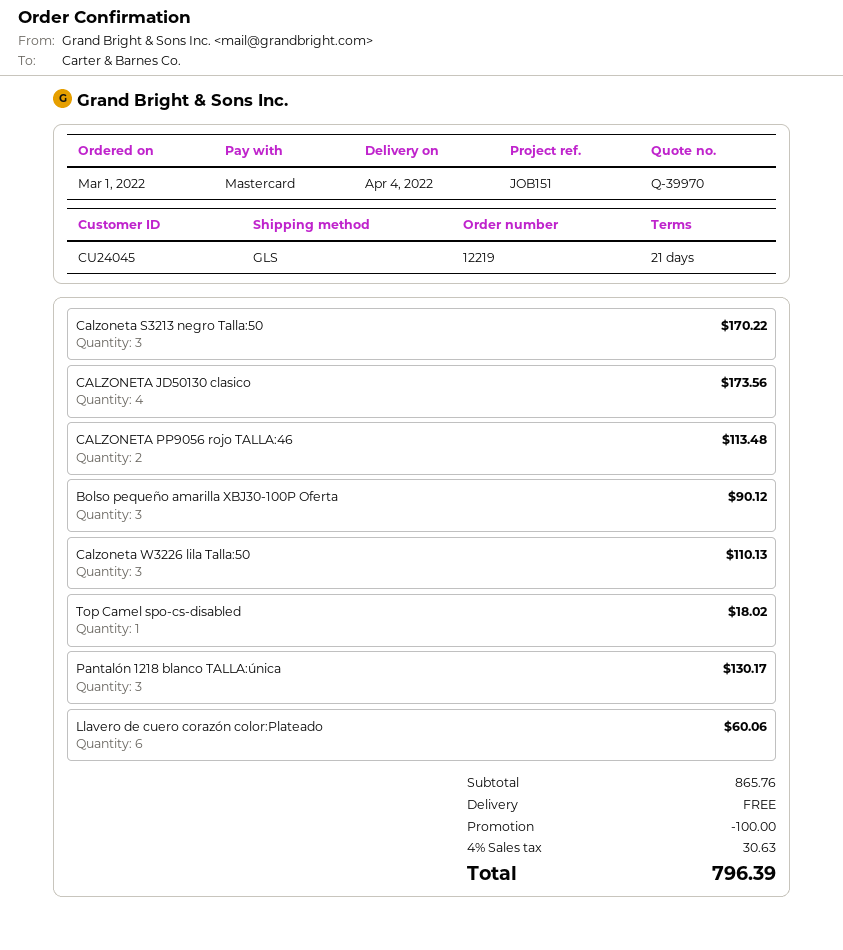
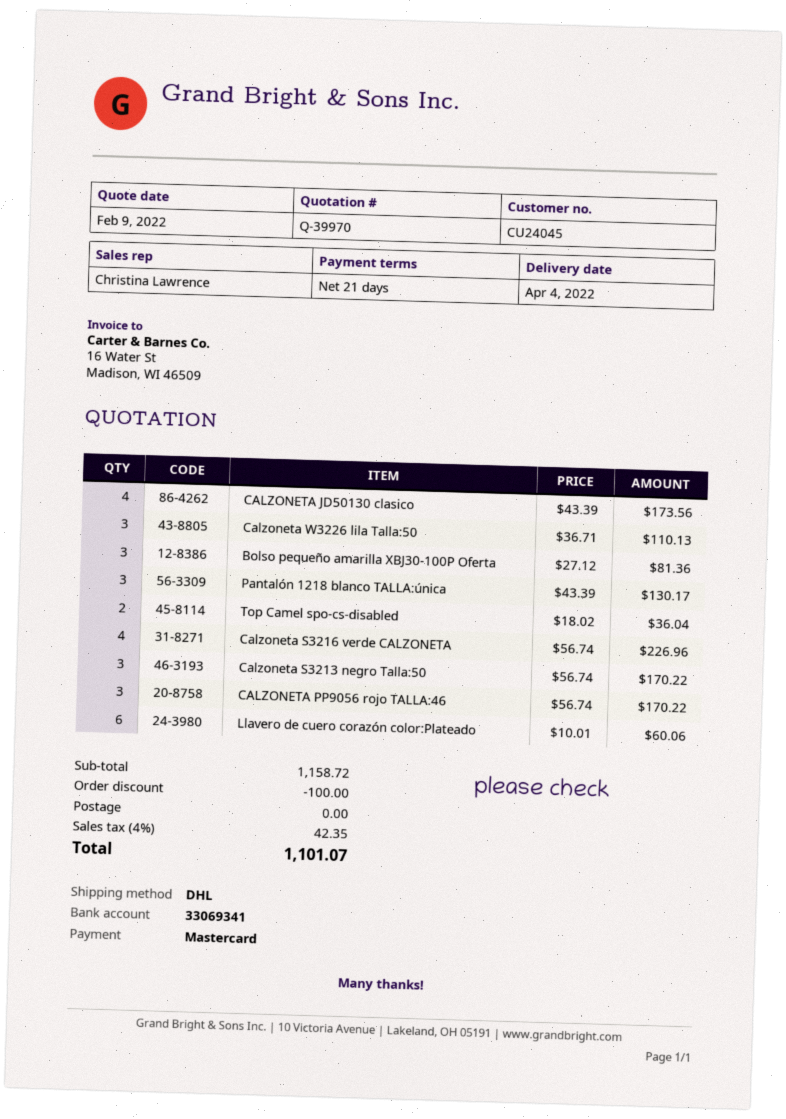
shipping method: GLS -> DHL
CALZONETA PP9056 rojo TALLA:46: 2 for 113.48 -> 3 for 170.22
Bolso pequeño amarilla XBJ30-100P Oferta: 3 for 90.12 -> 3 for 81.36
Top Camel spo-cs-disabled: 1 for 18.02 -> 2 for 36.04
Calzoneta S3216 verde CALZONETA: none -> 4 for 226.96
subtotal: 865.76 -> 1158.72
tax: 4% = 30.63 -> 4% = 42.35
total: 796.39 -> 1101.07

